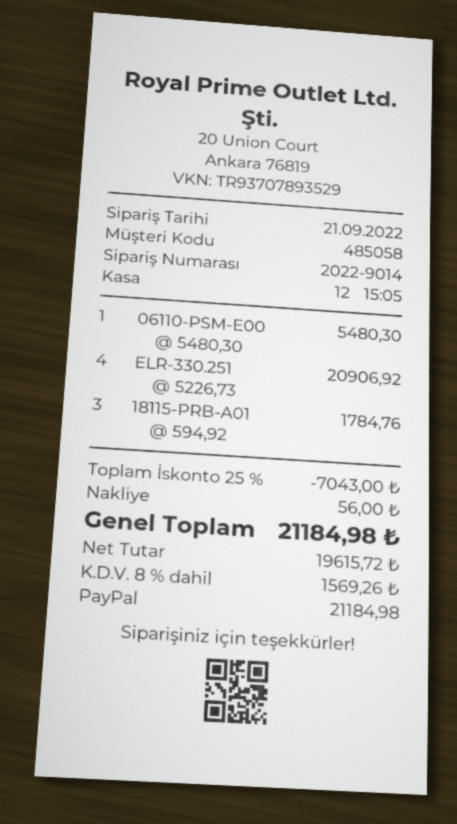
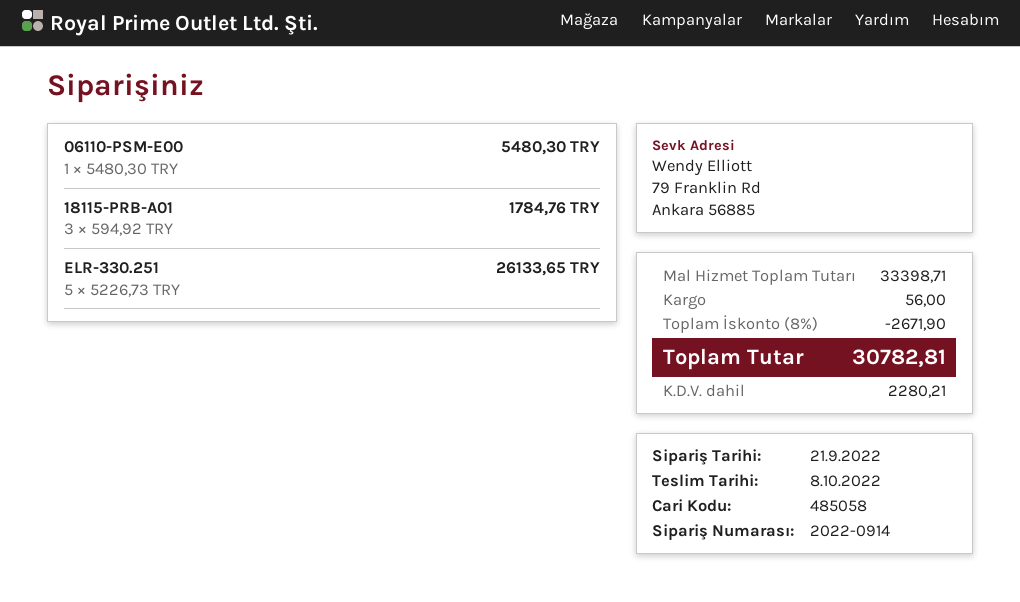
order number: 2022-9014 -> 2022-0914
ELR-330.251: 4 x 5226.73 = 20906.92 -> 5 x 5226.73 = 26133.65
discount: 25% = 7043.00 -> 8% = 2671.90
tax: 1569.26 -> 2280.21
total: 21184.98 -> 30782.81

